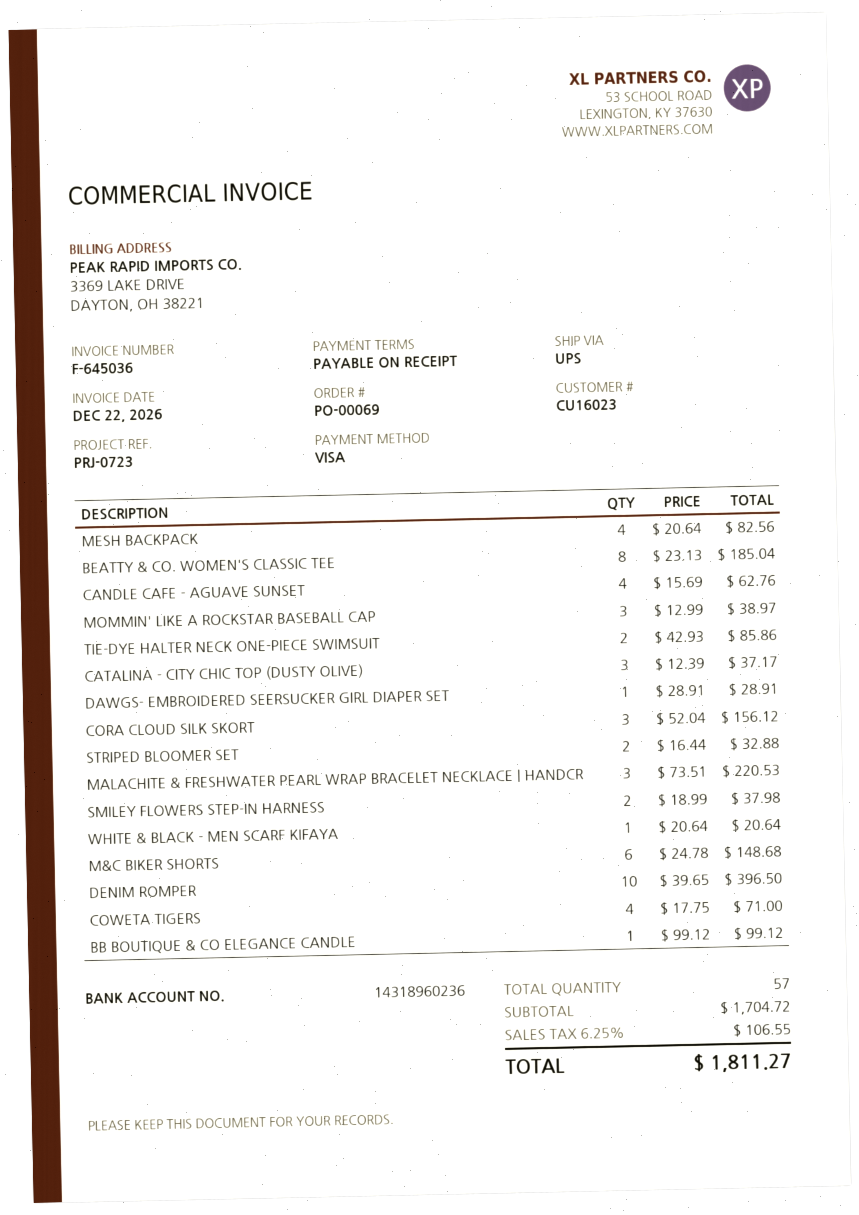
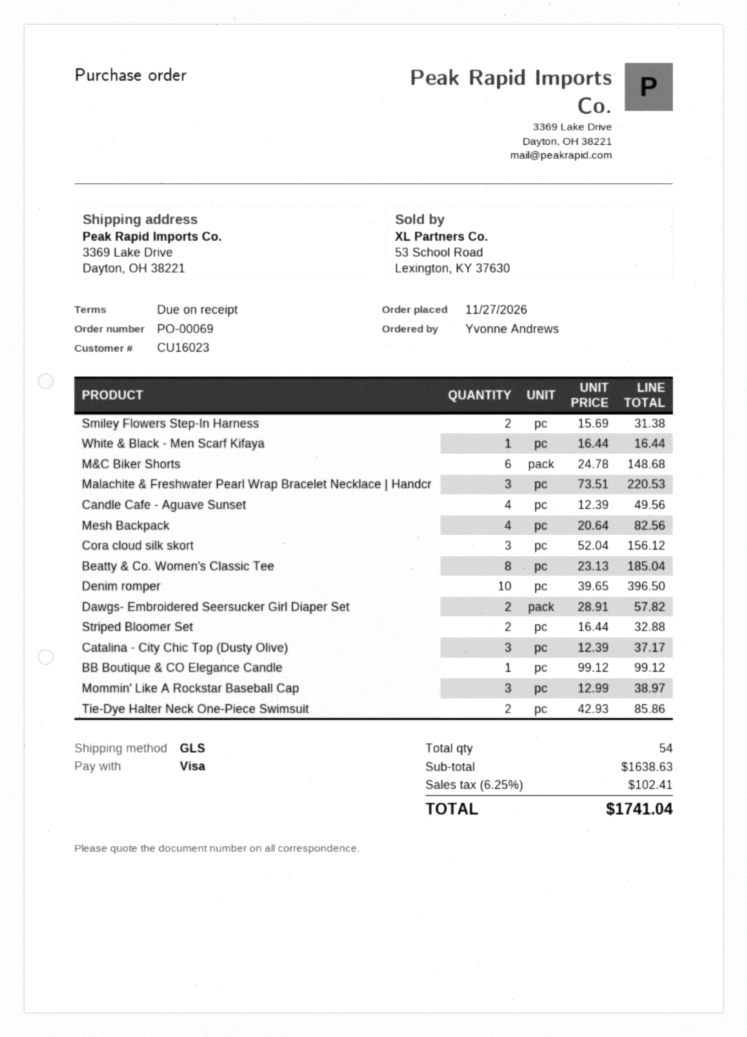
shipping method: UPS -> GLS
CANDLE CAFE - AGUAVE SUNSET: 4 x 15.69 = 62.76 -> 4 x 12.39 = 49.56
DAWGS- EMBROIDERED SEERSUCKER GIRL DIAPER SET: 1 x 28.91 = 28.91 -> 2 x 28.91 = 57.82
SMILEY FLOWERS STEP-IN HARNESS: 2 x 18.99 = 37.98 -> 2 x 15.69 = 31.38
WHITE & BLACK - MEN SCARF KIFAYA: 1 x 20.64 = 20.64 -> 1 x 16.44 = 16.44
COWETA TIGERS: 4 x 17.75 = 71.00 -> none
total quantity: 57 -> 54
subtotal: 1704.72 -> 1638.63
tax: 6.25% = 106.55 -> 6.25% = 102.41
total: 1811.27 -> 1741.04

